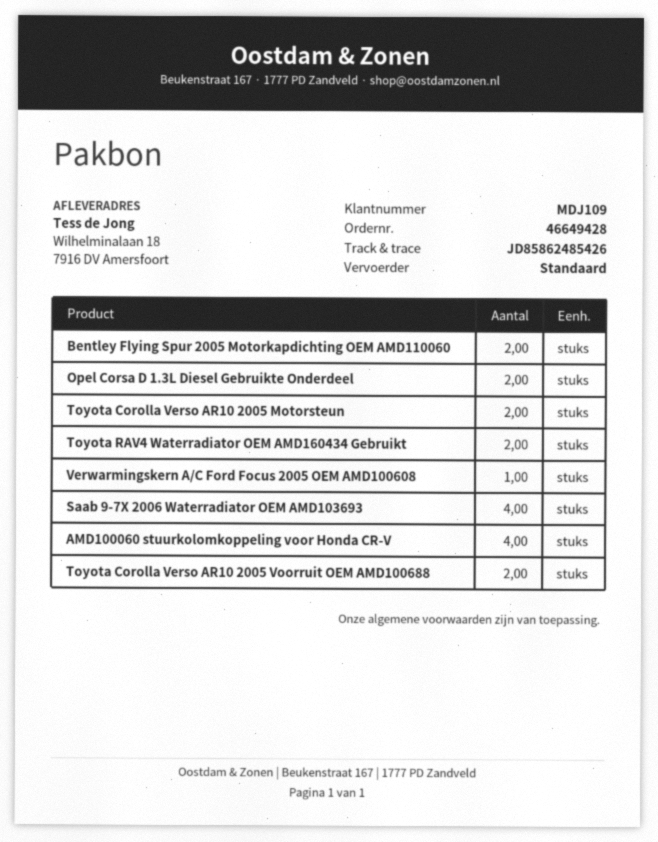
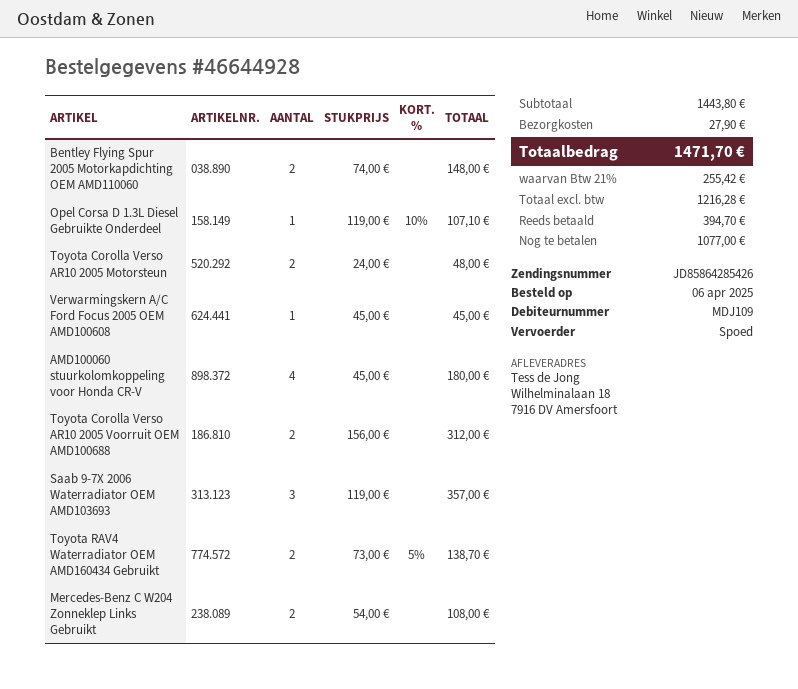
order number: 46649428 -> 46644928
shipping method: standard -> express
tracking number: JD85862485426 -> JD85864285426
Opel Corsa D 1.3L Diesel Gebruikte Onderdeel: 2 -> 1
Saab 9-7X 2006 Waterradiator OEM AMD103693: 4 -> 3
Mercedes-Benz C W204 Zonneklep Links Gebruikt: none -> 2

